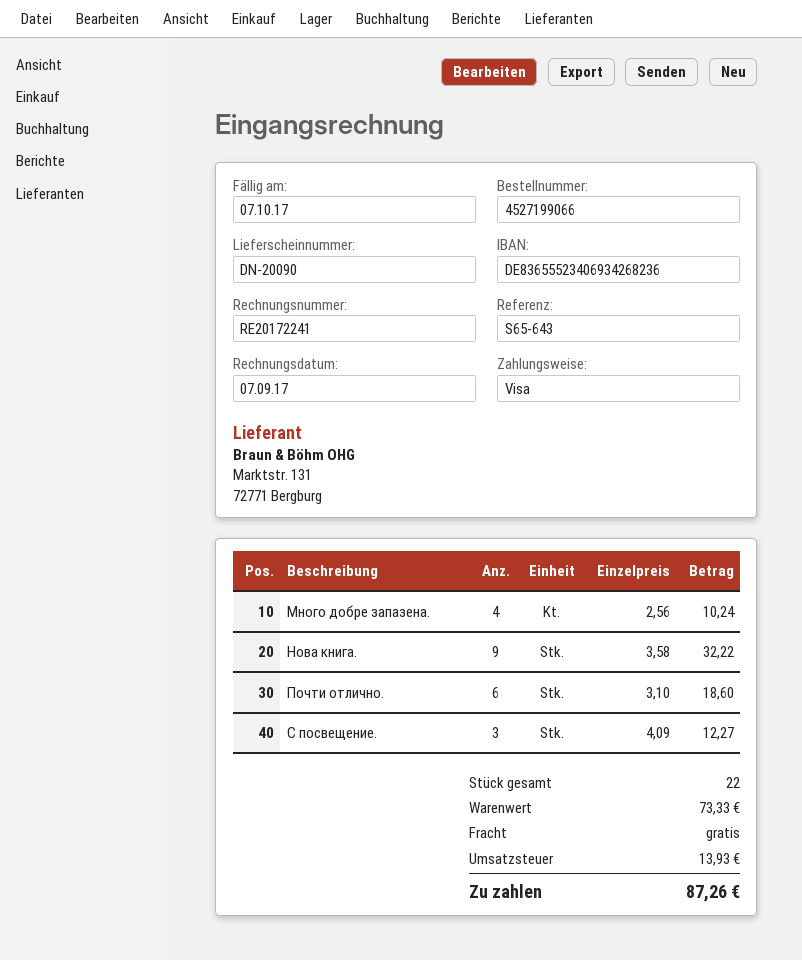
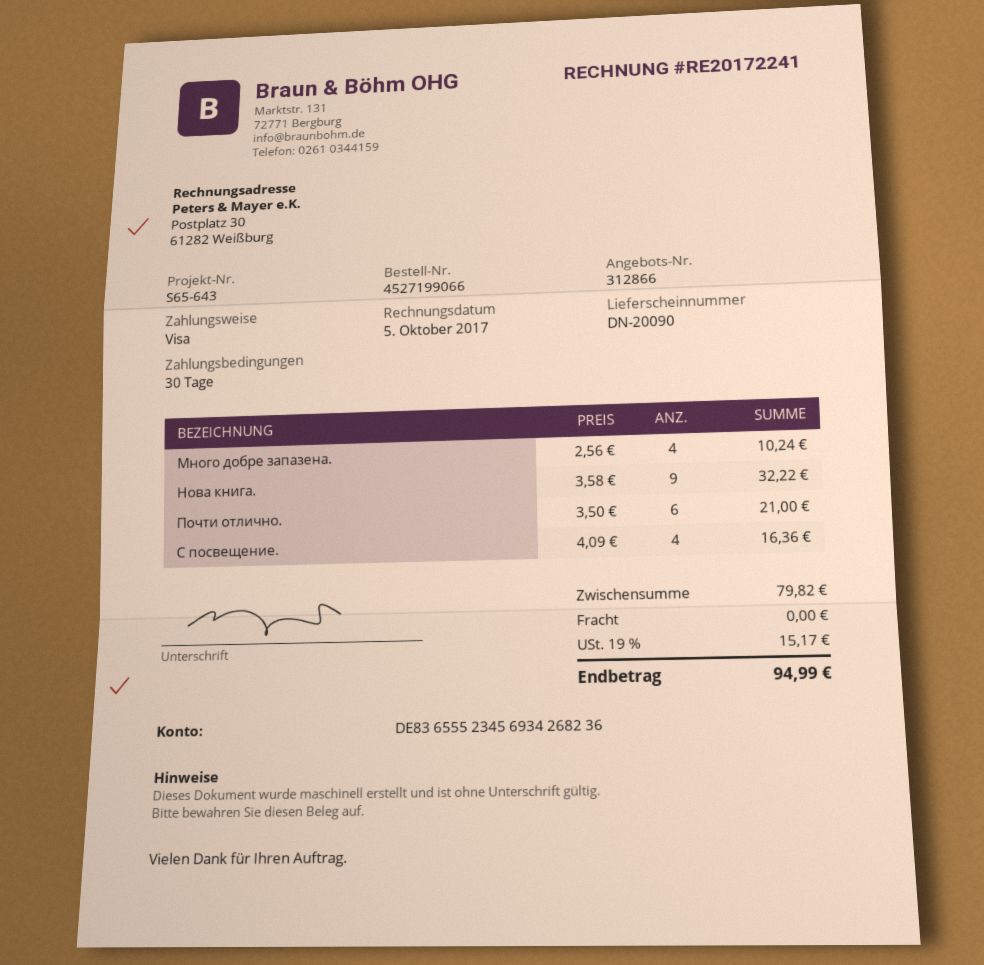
invoice date: 2017-09-07 -> 2017-10-05
bank account: DE83655523406934268236 -> DE83655523456934268236
Почти отлично.: 6 x 3.10 = 18.60 -> 6 x 3.50 = 21.00
С посвещение.: 3 x 4.09 = 12.27 -> 4 x 4.09 = 16.36
subtotal: 73.33 -> 79.82
tax: 13.93 -> 15.17
total: 87.26 -> 94.99

